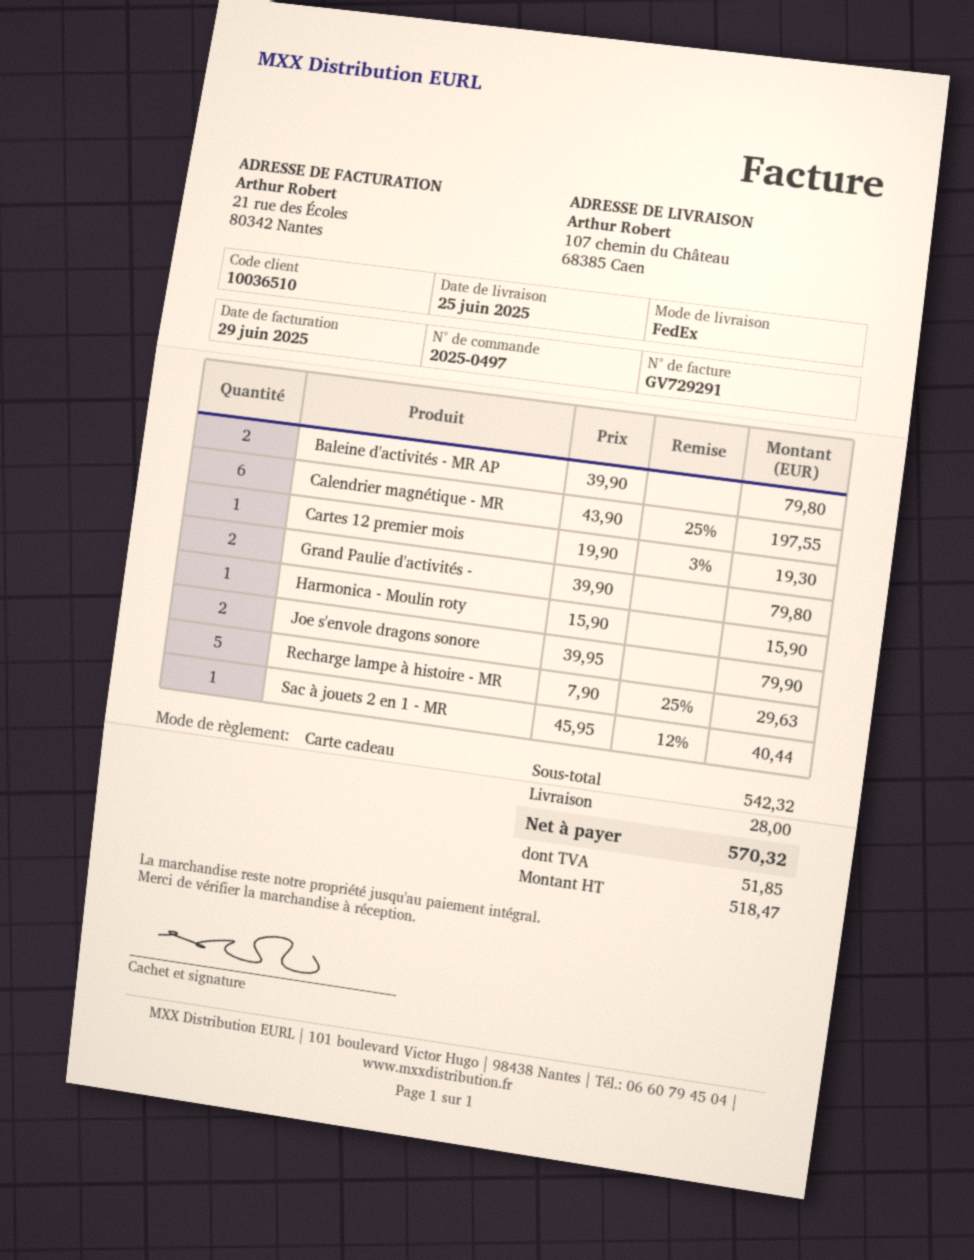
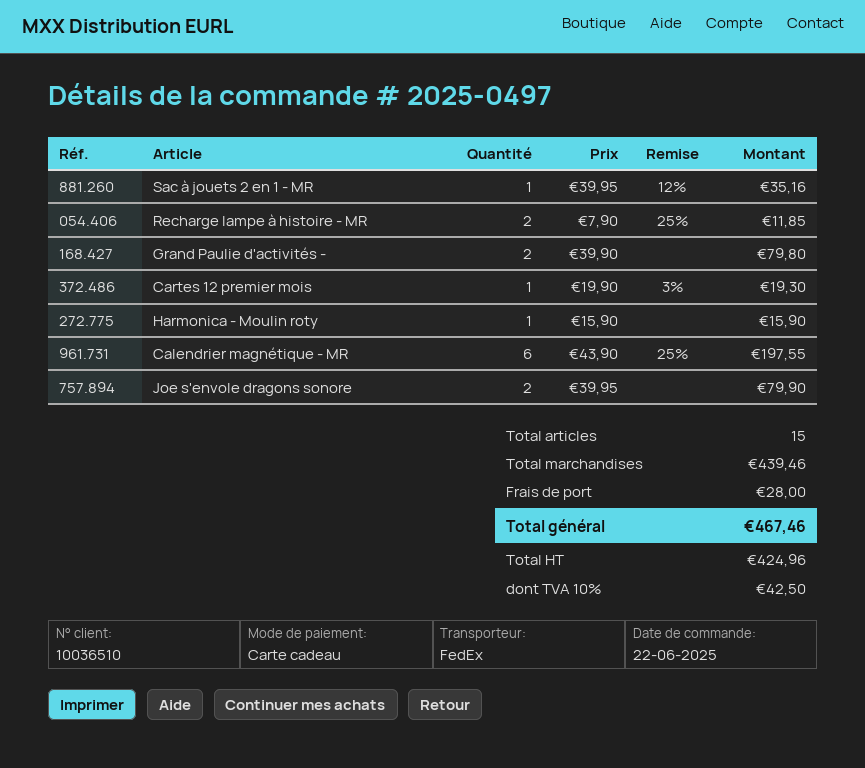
Baleine d'activités - MR AP: 2 x 39.90 = 79.80 -> none
Recharge lampe à histoire - MR: 5 x 7.90 - 25% = 29.63 -> 2 x 7.90 - 25% = 11.85
Sac à jouets 2 en 1 - MR: 1 x 45.95 - 12% = 40.44 -> 1 x 39.95 - 12% = 35.16
subtotal: 542.32 -> 439.46
net: 518.47 -> 424.96
tax: 51.85 -> 42.50
total: 570.32 -> 467.46

